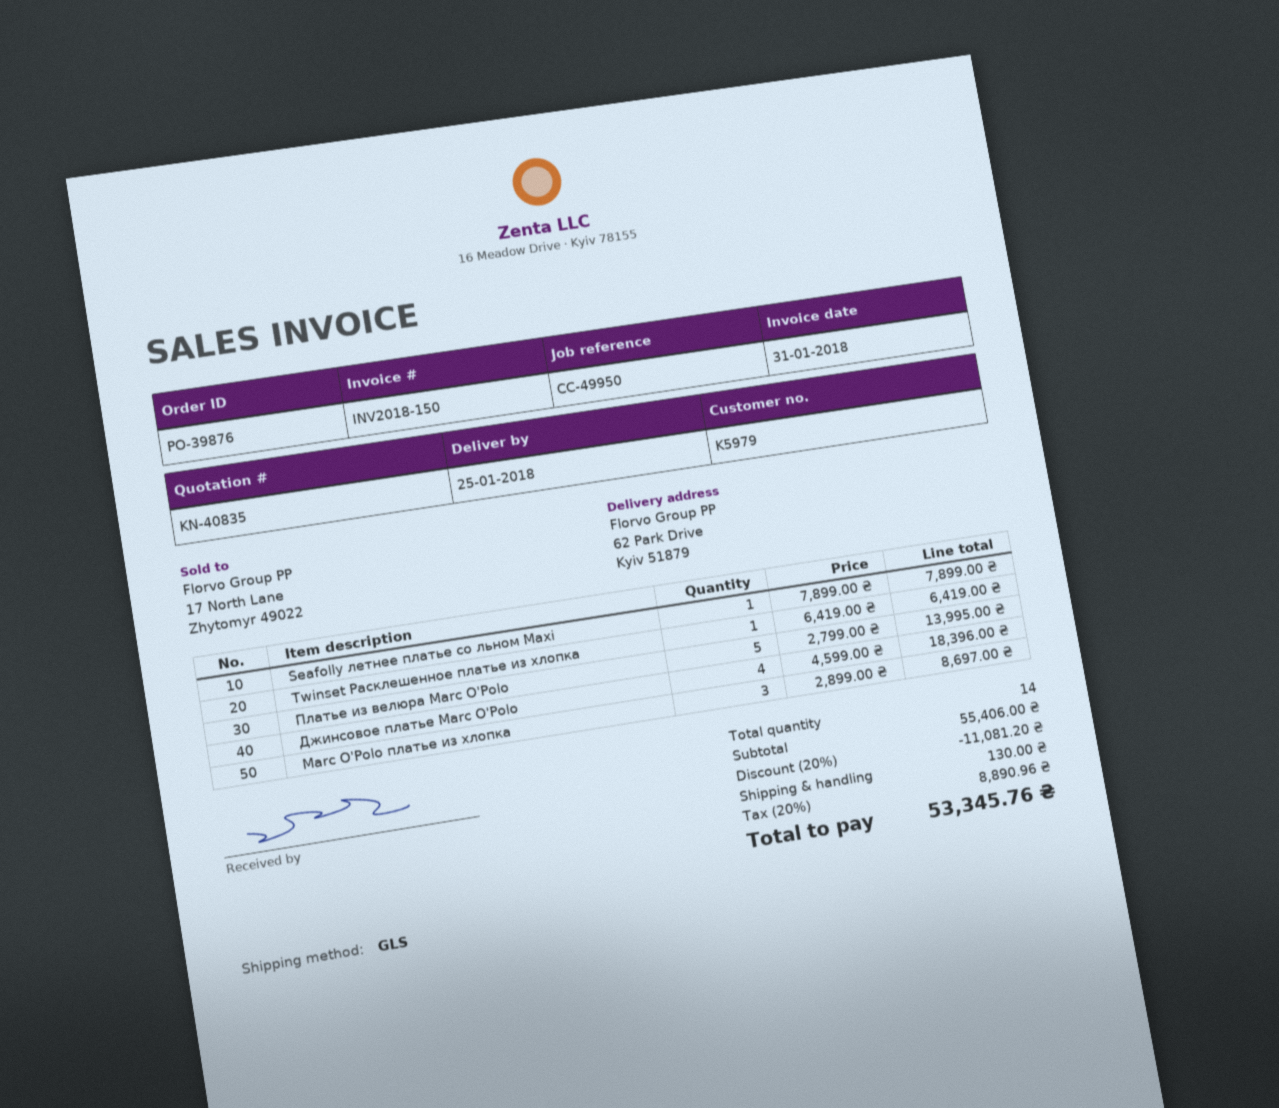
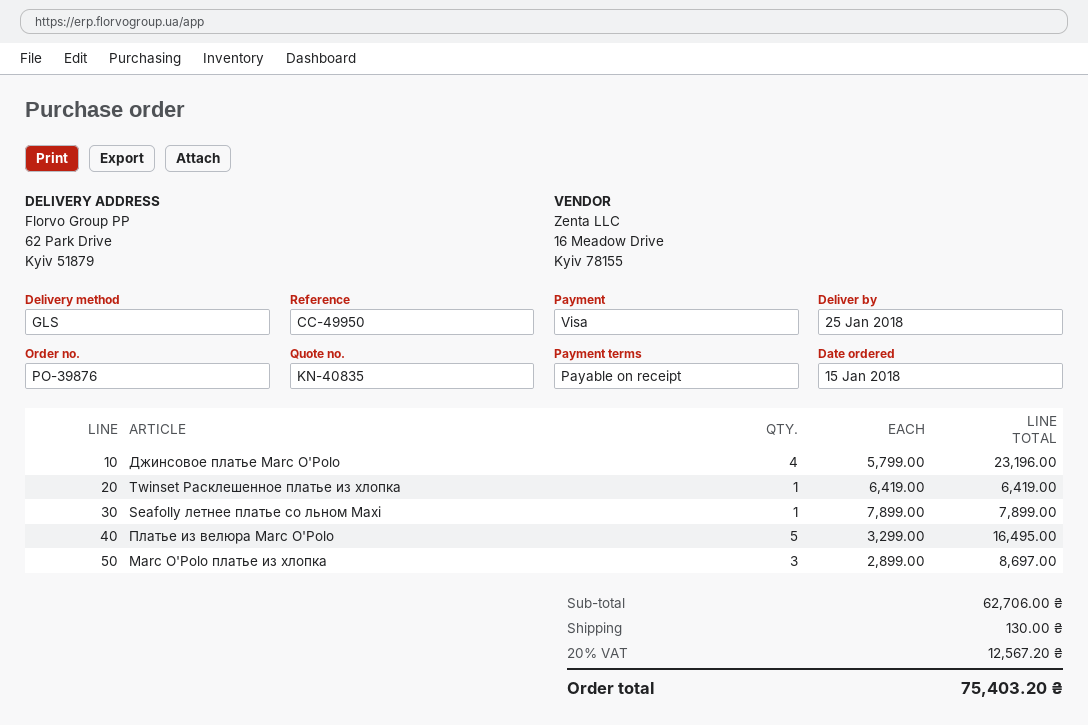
Платье из велюра Marc O'Polo: 5 x 2799.00 = 13995.00 -> 5 x 3299.00 = 16495.00
Джинсовое платье Marc O'Polo: 4 x 4599.00 = 18396.00 -> 4 x 5799.00 = 23196.00
subtotal: 55406.00 -> 62706.00
discount: 20% = 11081.20 -> none
tax: 20% = 8890.96 -> 20% = 12567.20
total: 53345.76 -> 75403.20

